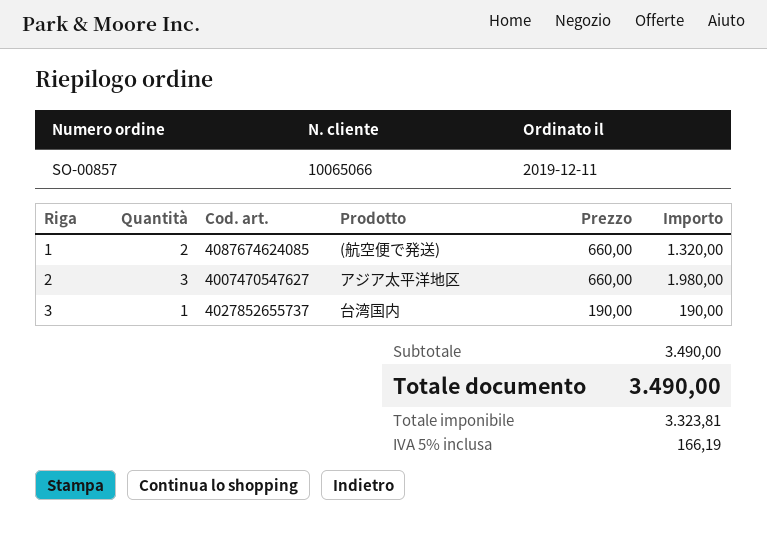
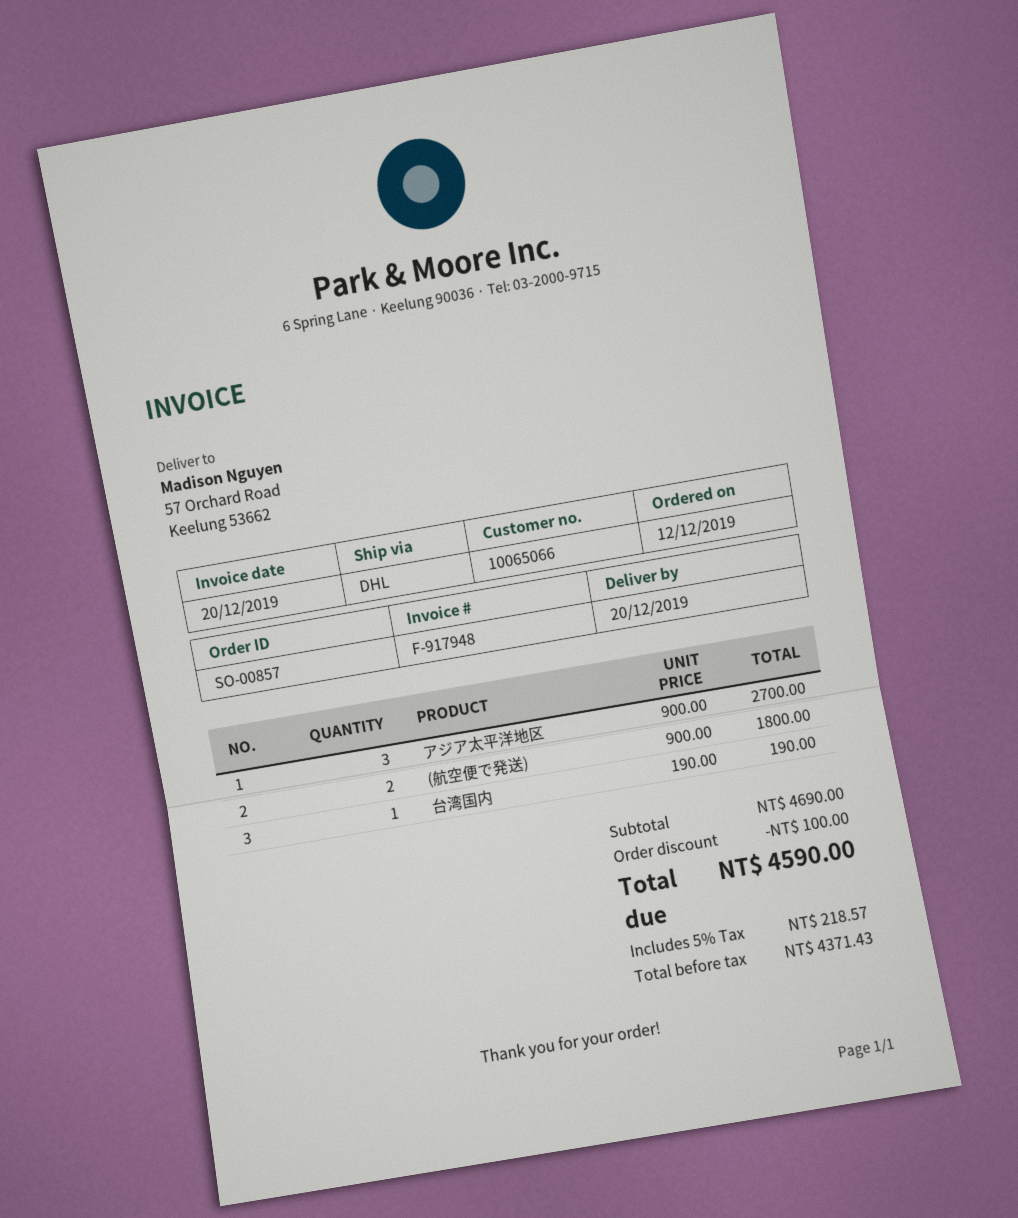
order date: 2019-12-11 -> 2019-12-12
(航空便で発送): 2 x 660.00 = 1320.00 -> 2 x 900.00 = 1800.00
アジア太平洋地区: 3 x 660.00 = 1980.00 -> 3 x 900.00 = 2700.00
subtotal: 3490.00 -> 4690.00
discount: none -> 100.00
net: 3323.81 -> 4371.43
tax: 5% = 166.19 -> 5% = 218.57
total: 3490.00 -> 4590.00

